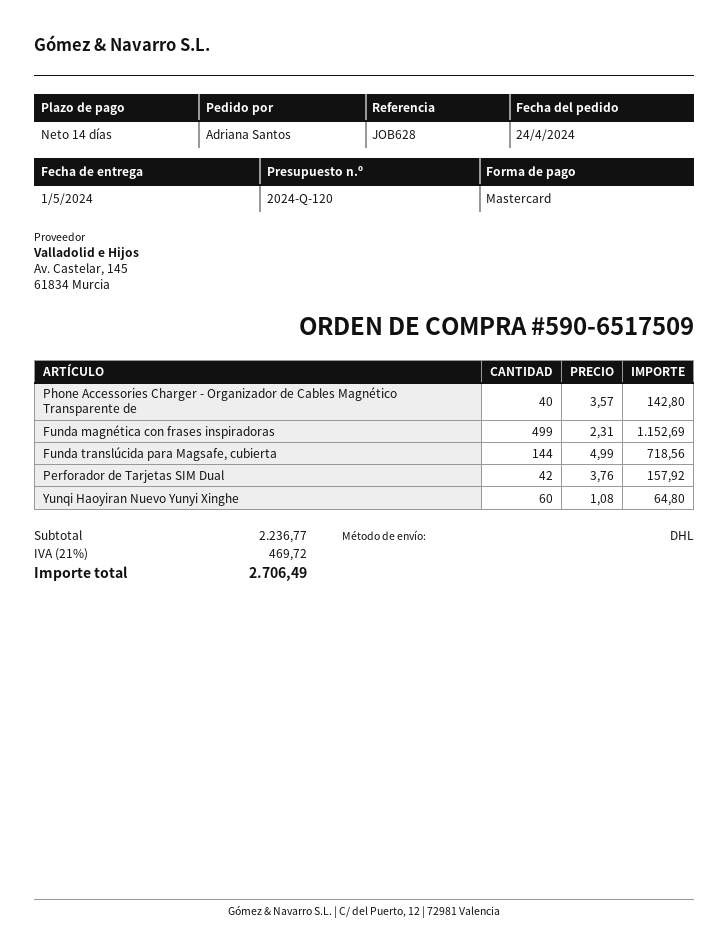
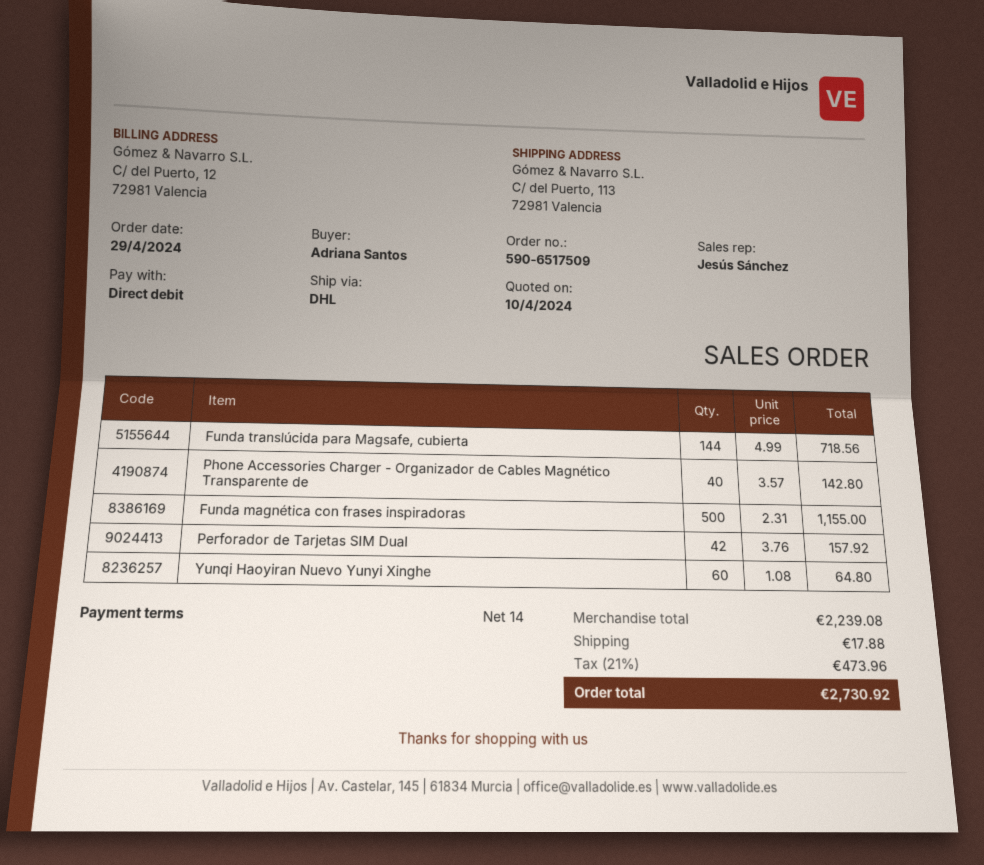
order date: 2024-04-24 -> 2024-04-29
payment method: Mastercard -> direct debit
Funda magnética con frases inspiradoras: 499 x 2.31 = 1152.69 -> 500 x 2.31 = 1155.00
subtotal: 2236.77 -> 2239.08
shipping: none -> 17.88
tax: 21% = 469.72 -> 21% = 473.96
total: 2706.49 -> 2730.92

